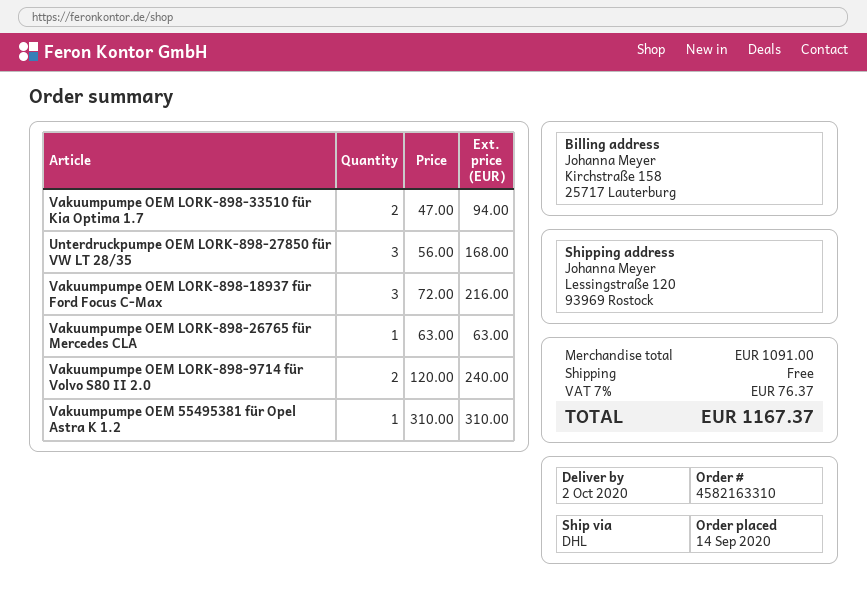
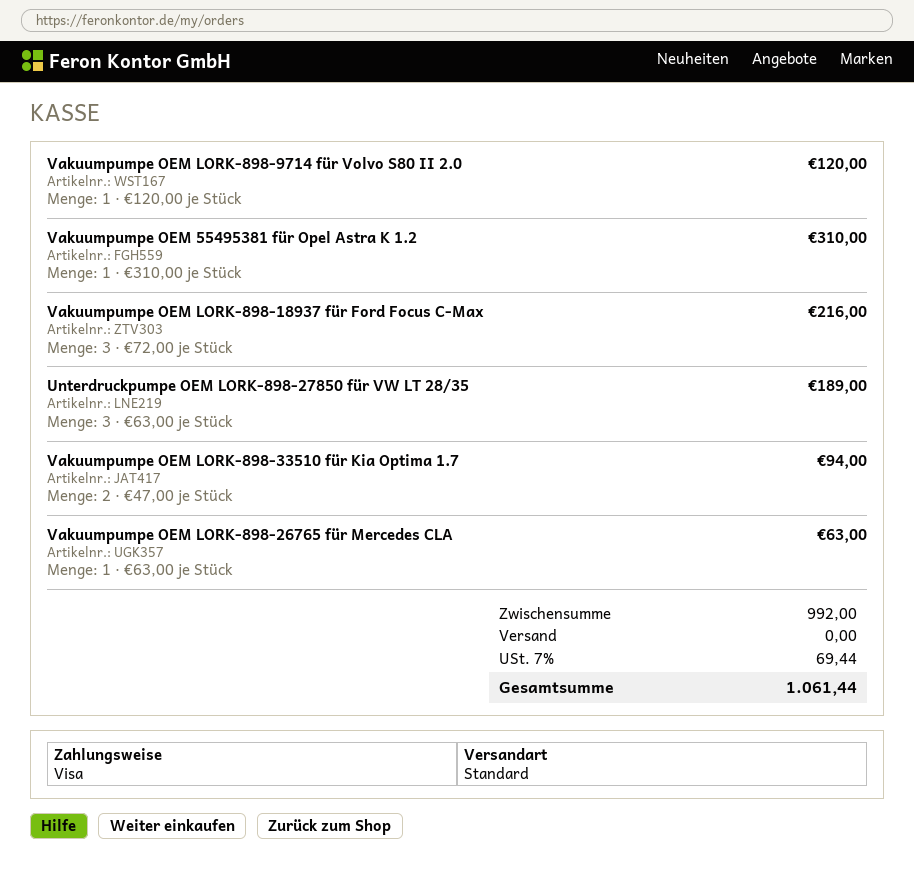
shipping method: DHL -> standard
Unterdruckpumpe OEM LORK-898-27850 für VW LT 28/35: 3 x 56.00 = 168.00 -> 3 x 63.00 = 189.00
Vakuumpumpe OEM LORK-898-9714 für Volvo S80 II 2.0: 2 x 120.00 = 240.00 -> 1 x 120.00 = 120.00
subtotal: 1091.00 -> 992.00
tax: 7% = 76.37 -> 7% = 69.44
total: 1167.37 -> 1061.44

